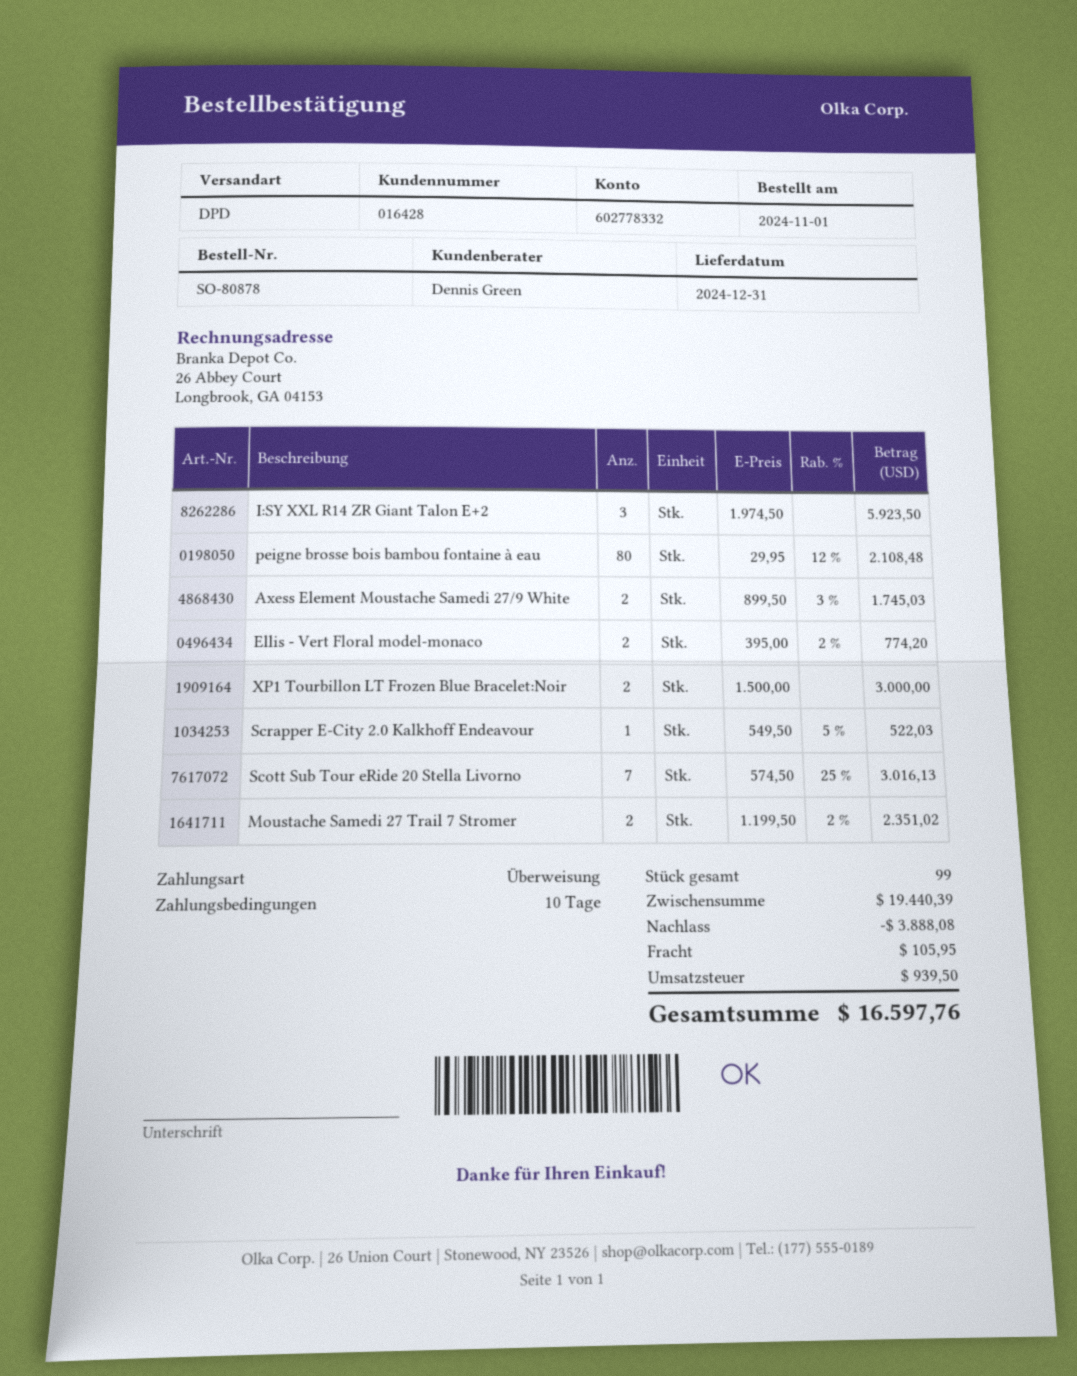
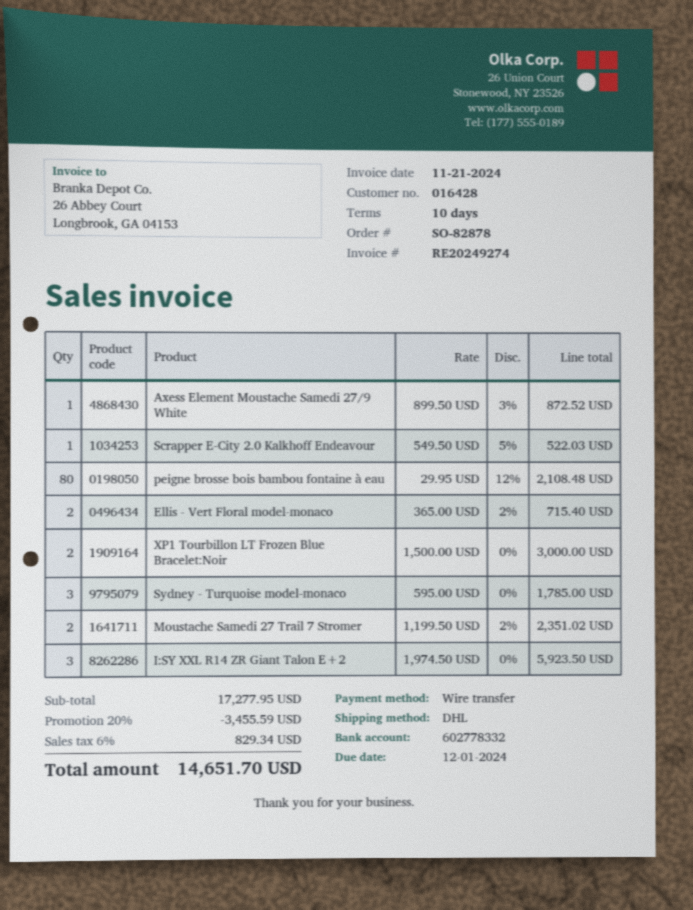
order number: SO-80878 -> SO-82878
shipping method: DPD -> DHL
Axess Element Moustache Samedi 27/9 White: 2 x 899.50 - 3% = 1745.03 -> 1 x 899.50 - 3% = 872.52
Ellis - Vert Floral model-monaco: 2 x 395.00 - 2% = 774.20 -> 2 x 365.00 - 2% = 715.40
Scott Sub Tour eRide 20 Stella Livorno: 7 x 574.50 - 25% = 3016.13 -> none
Sydney - Turquoise model-monaco: none -> 3 x 595.00 = 1785.00
subtotal: 19440.39 -> 17277.95
discount: 3888.08 -> 3455.59
shipping: 105.95 -> none
tax: 939.50 -> 829.34
total: 16597.76 -> 14651.70

